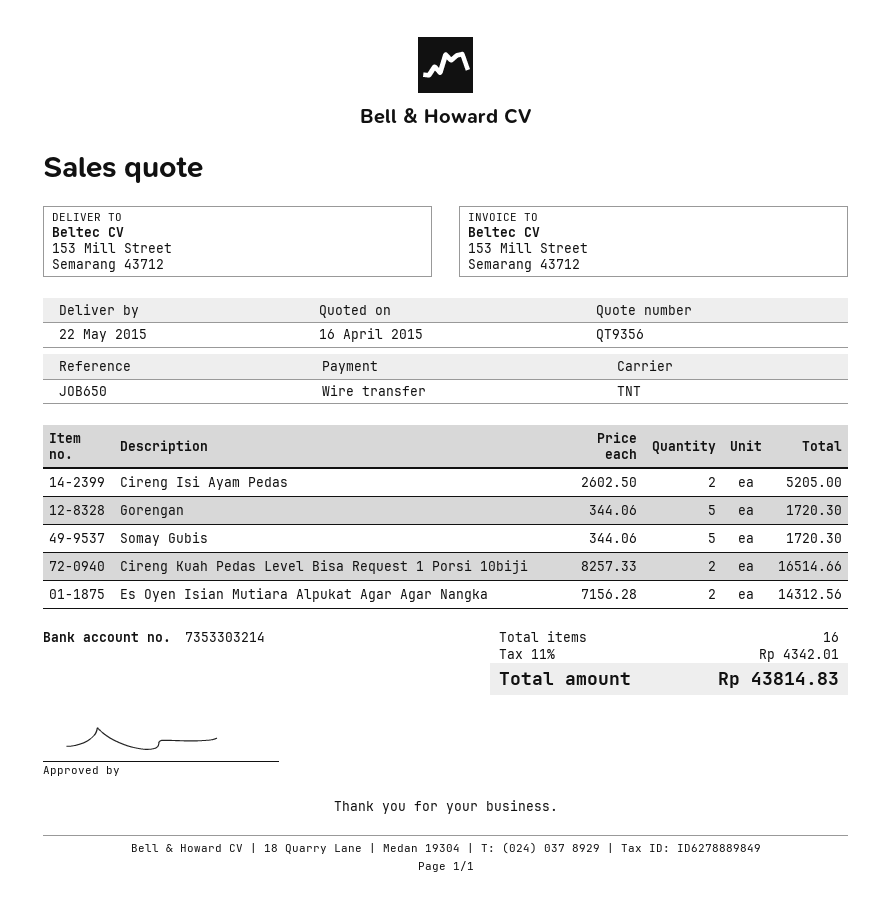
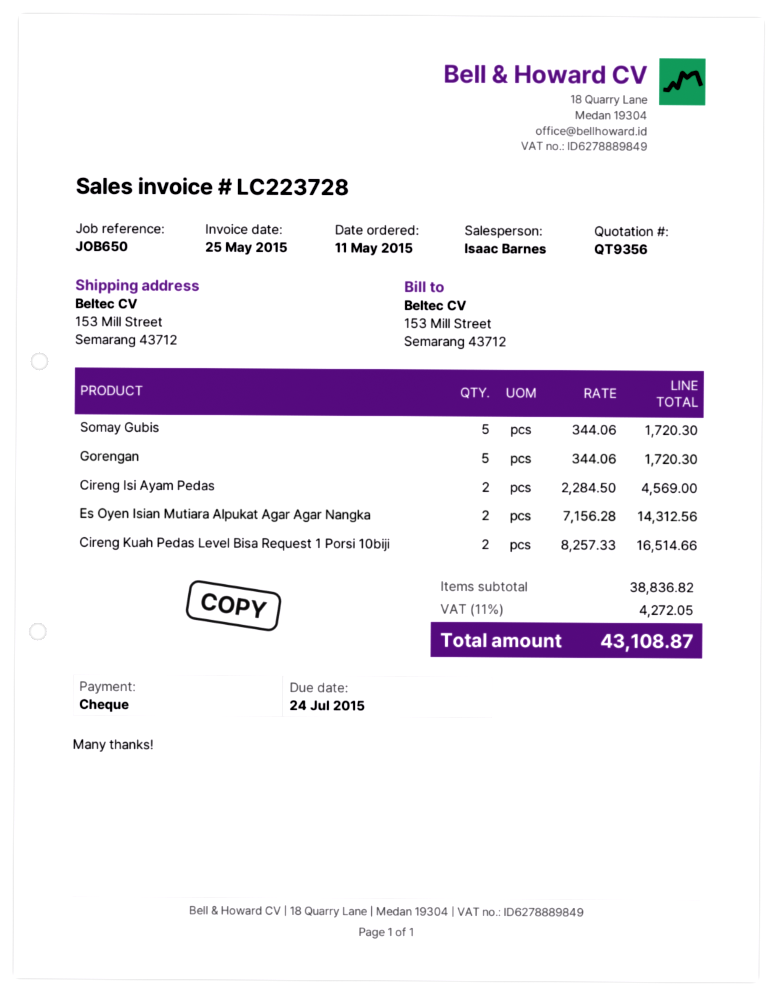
payment method: bank transfer -> cheque
Cireng Isi Ayam Pedas: 2 x 2602.50 = 5205.00 -> 2 x 2284.50 = 4569.00
tax: 11% = 4342.01 -> 11% = 4272.05
total: 43814.83 -> 43108.87

